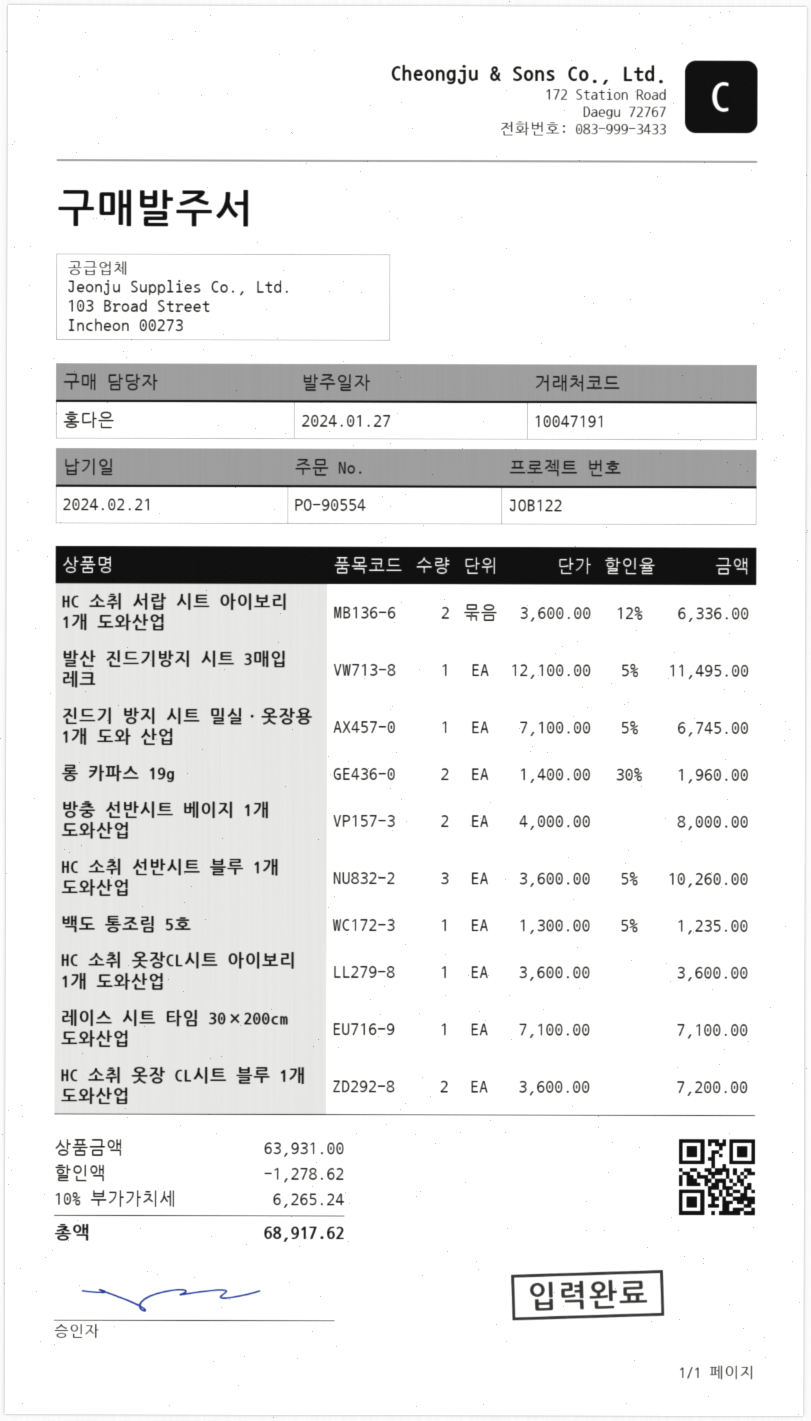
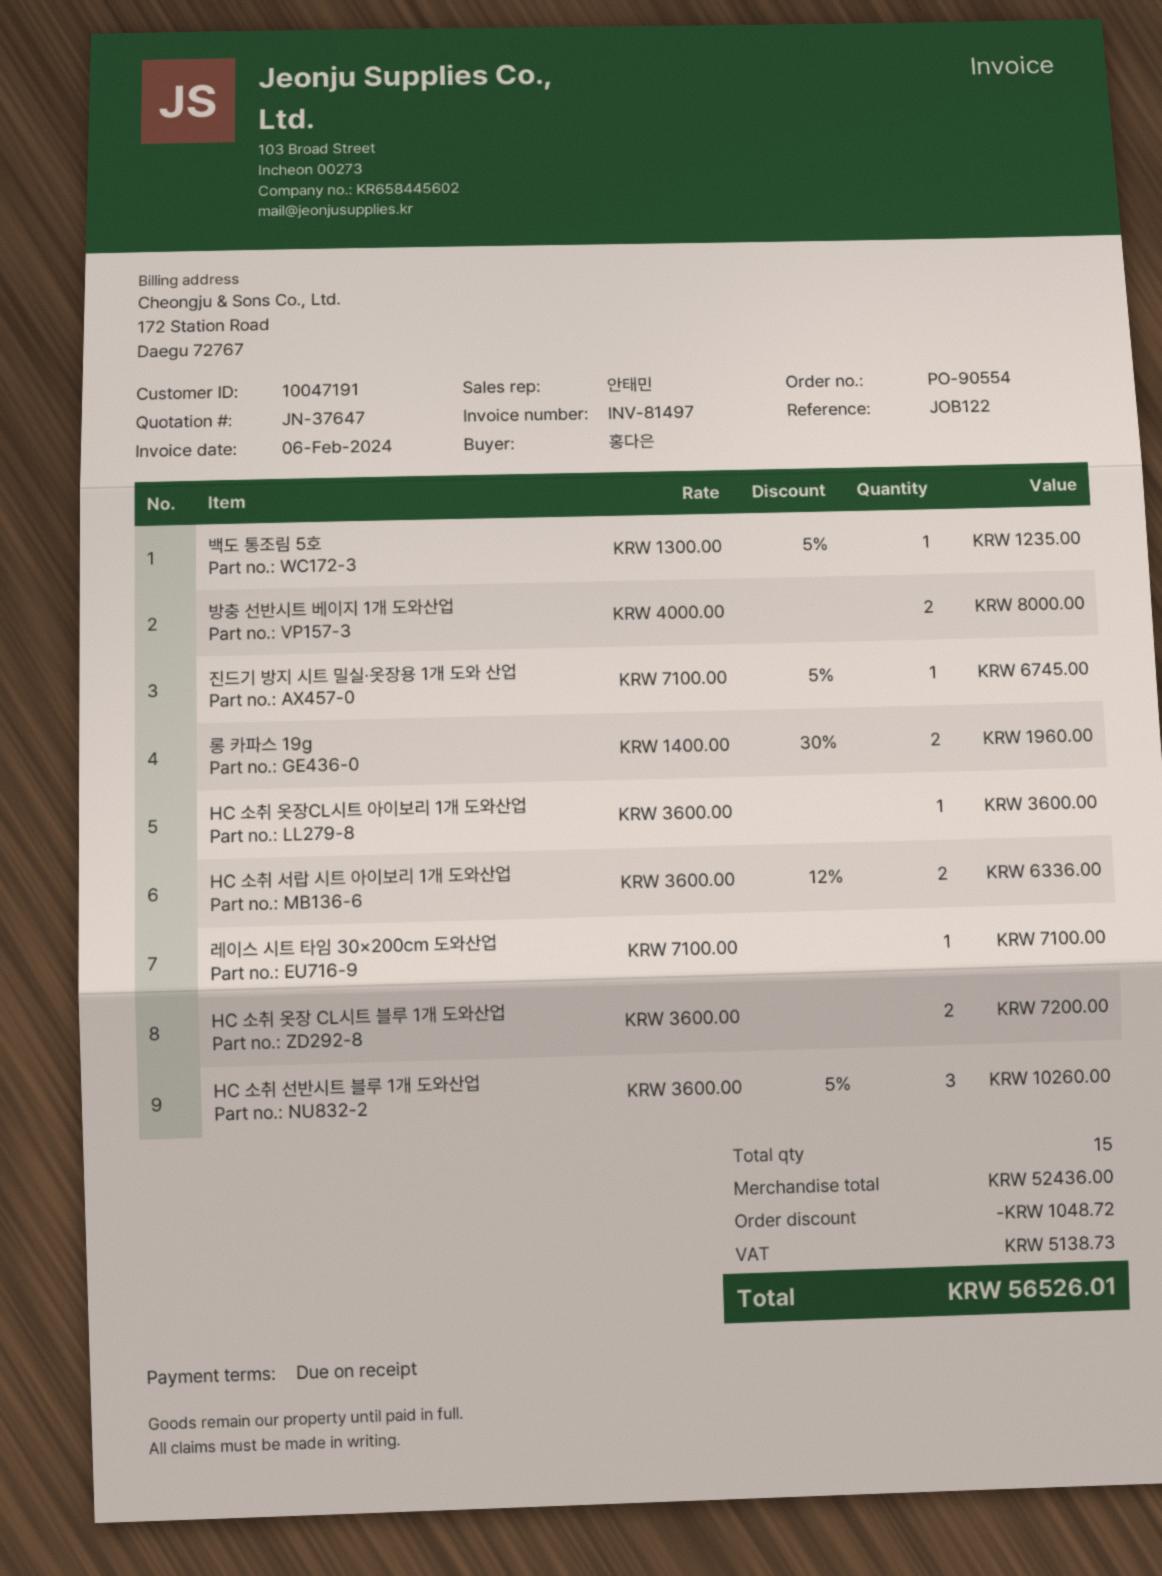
발산 진드기방지 시트 3매입 레크: 1 x 12100.00 - 5% = 11495.00 -> none
subtotal: 63931.00 -> 52436.00
discount: 1278.62 -> 1048.72
tax: 6265.24 -> 5138.73
total: 68917.62 -> 56526.01

